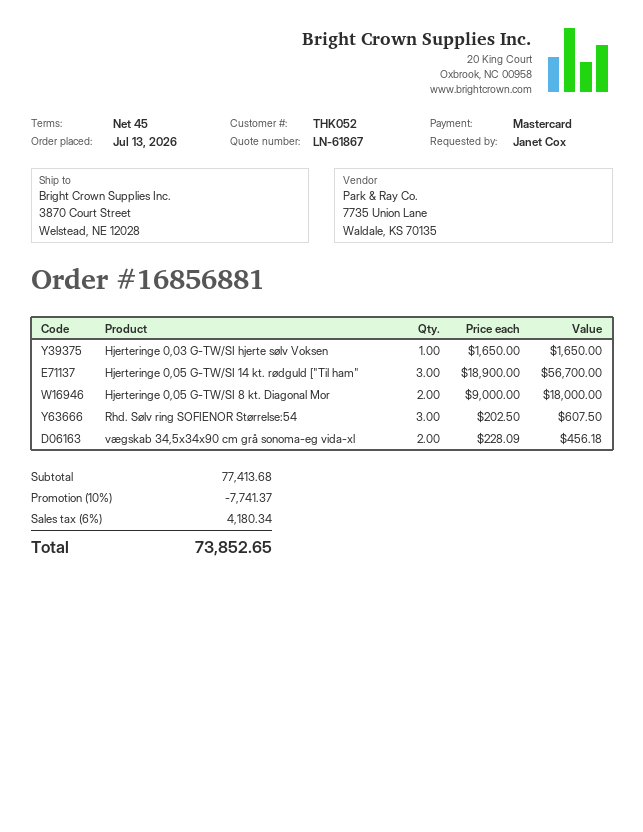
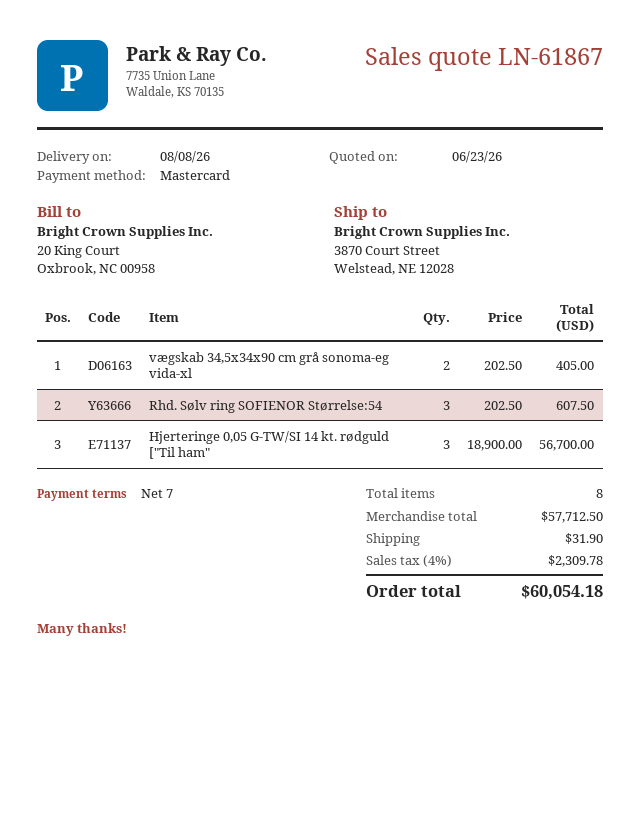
payment terms: 45 days -> 7 days
Hjerteringe 0,03 G-TW/SI hjerte sølv Voksen: 1 x 1650.00 = 1650.00 -> none
Hjerteringe 0,05 G-TW/SI 8 kt. Diagonal Mor: 2 x 9000.00 = 18000.00 -> none
vægskab 34,5x34x90 cm grå sonoma-eg vida-xl: 2 x 228.09 = 456.18 -> 2 x 202.50 = 405.00
subtotal: 77413.68 -> 57712.50
discount: 10% = 7741.37 -> none
shipping: none -> 31.90
tax: 6% = 4180.34 -> 4% = 2309.78
total: 73852.65 -> 60054.18

